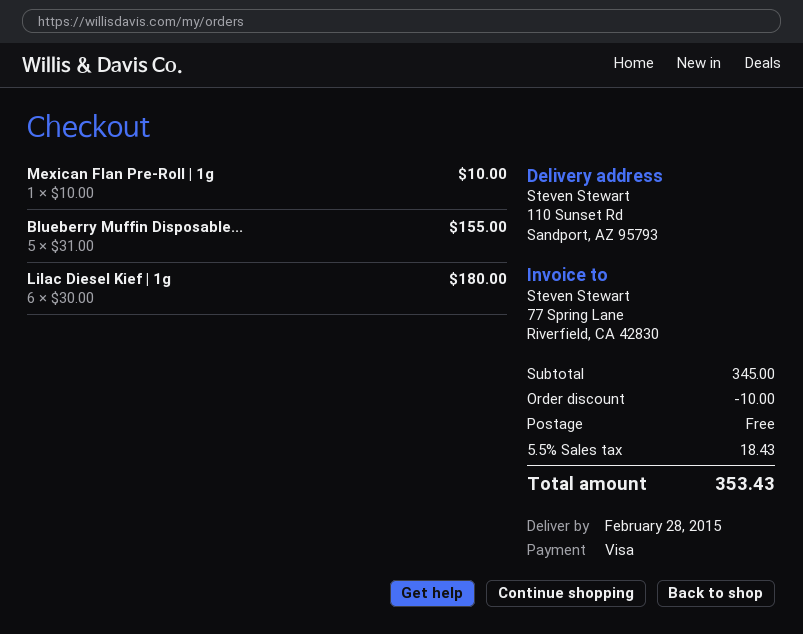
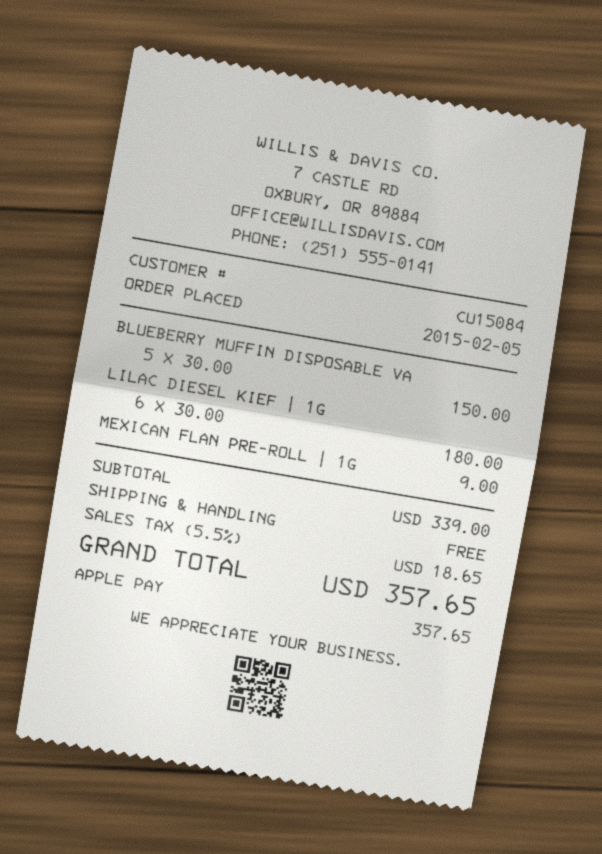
payment method: Visa -> Apple Pay
Mexican Flan Pre-Roll | 1g: 1 x 10.00 = 10.00 -> 1 x 9.00 = 9.00
Blueberry Muffin Disposable...: 5 x 31.00 = 155.00 -> 5 x 30.00 = 150.00
subtotal: 345.00 -> 339.00
discount: 10.00 -> none
tax: 5.5% = 18.43 -> 5.5% = 18.65
total: 353.43 -> 357.65

